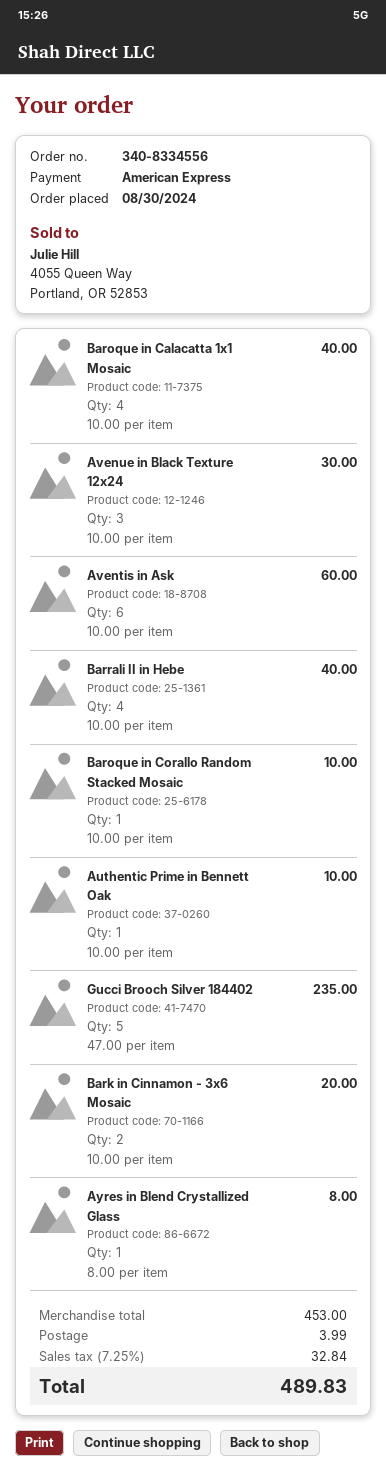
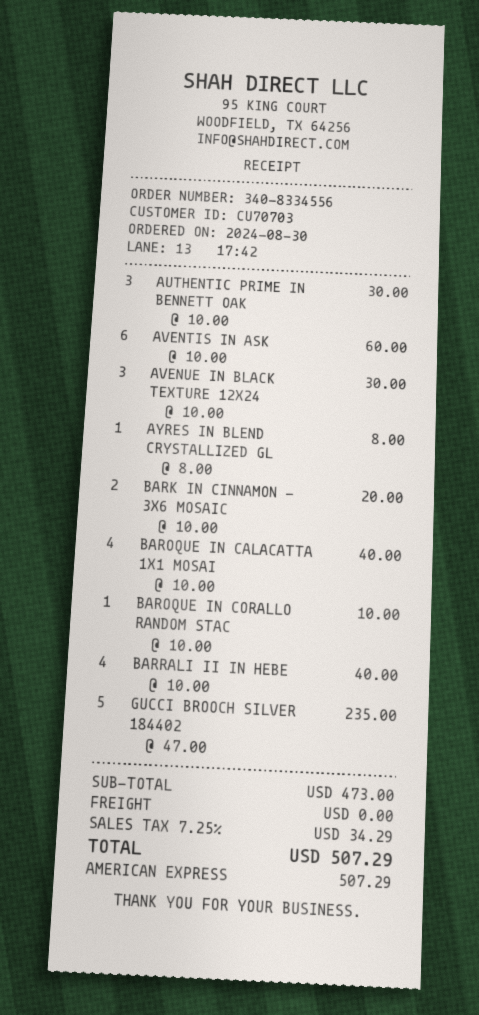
Authentic Prime in Bennett Oak: 1 x 10.00 = 10.00 -> 3 x 10.00 = 30.00
subtotal: 453.00 -> 473.00
shipping: 3.99 -> 0.00
tax: 7.25% = 32.84 -> 7.25% = 34.29
total: 489.83 -> 507.29

